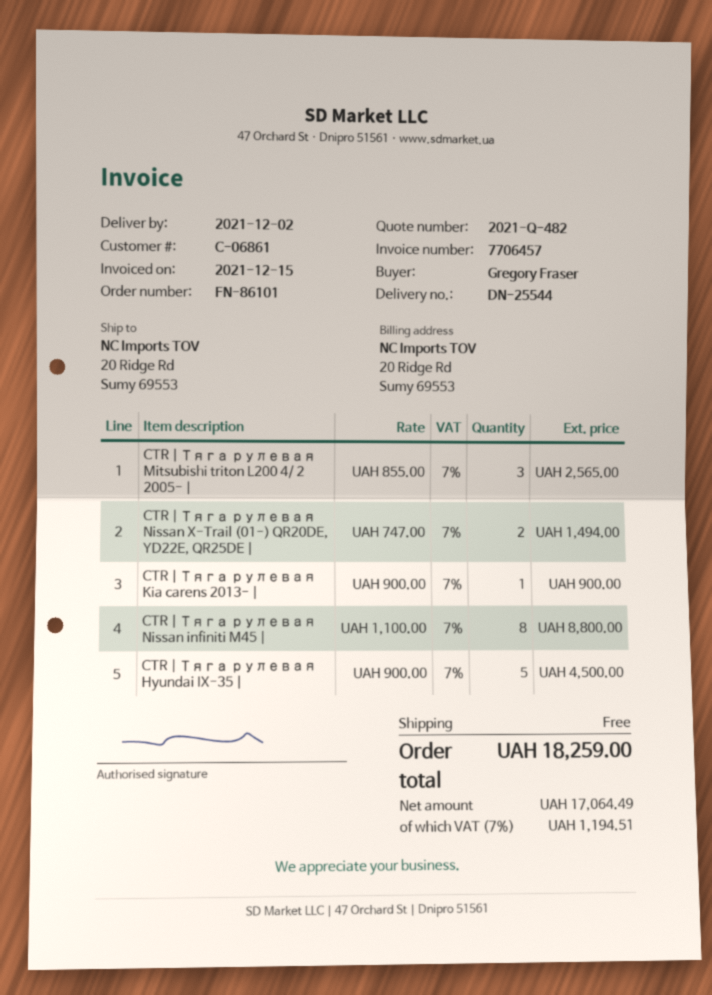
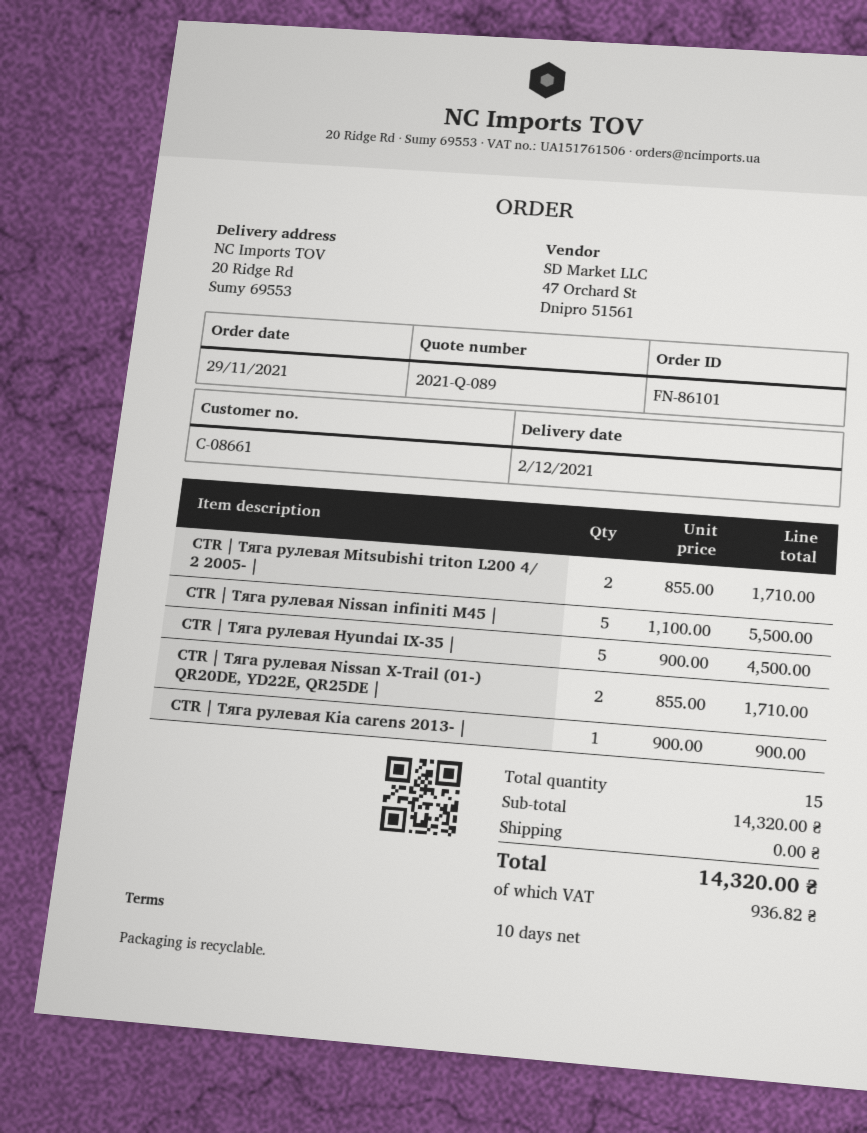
quote number: 2021-Q-482 -> 2021-Q-089
customer number: C-06861 -> C-08661
CTR | Тяга рулевая Mitsubishi triton L200 4/ 2 2005- |: 3 x 855.00 = 2565.00 -> 2 x 855.00 = 1710.00
CTR | Тяга рулевая Nissan X-Trail (01-) QR20DE, YD22E, QR25DE |: 2 x 747.00 = 1494.00 -> 2 x 855.00 = 1710.00
CTR | Тяга рулевая Nissan infiniti M45 |: 8 x 1100.00 = 8800.00 -> 5 x 1100.00 = 5500.00
tax: 1194.51 -> 936.82
total: 18259.00 -> 14320.00

